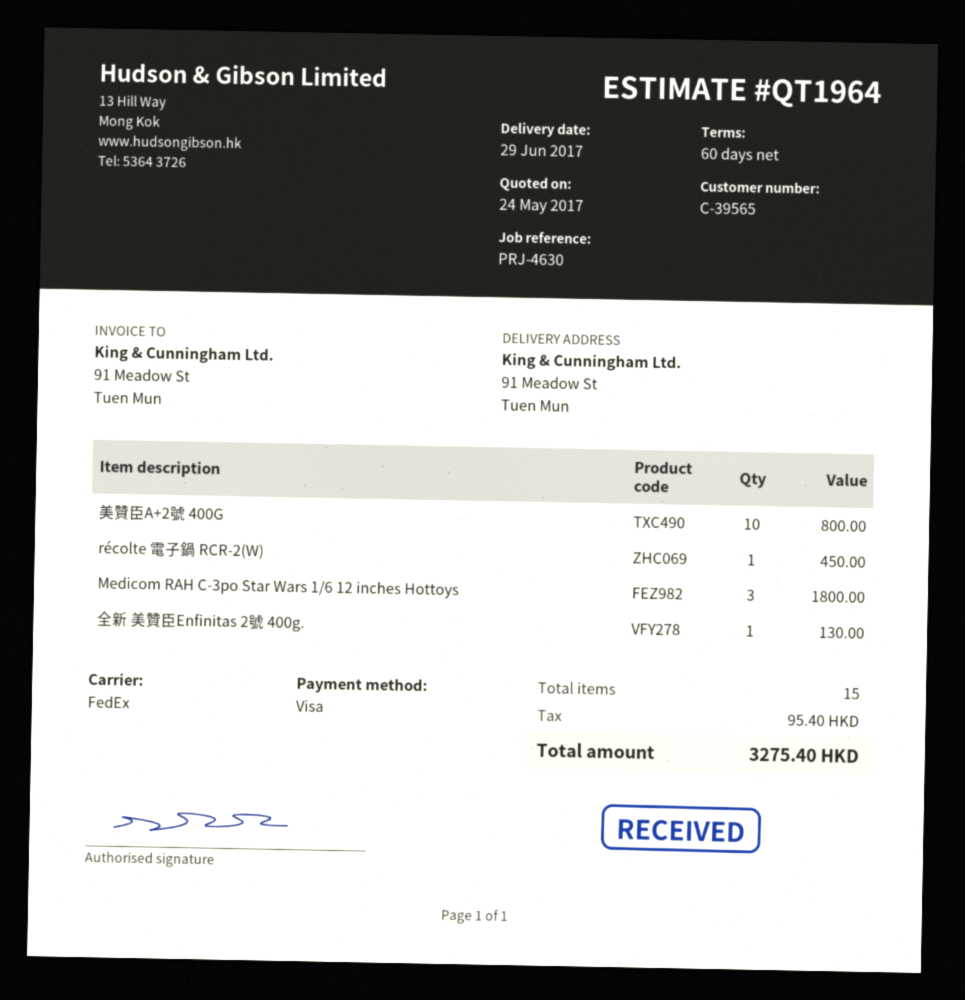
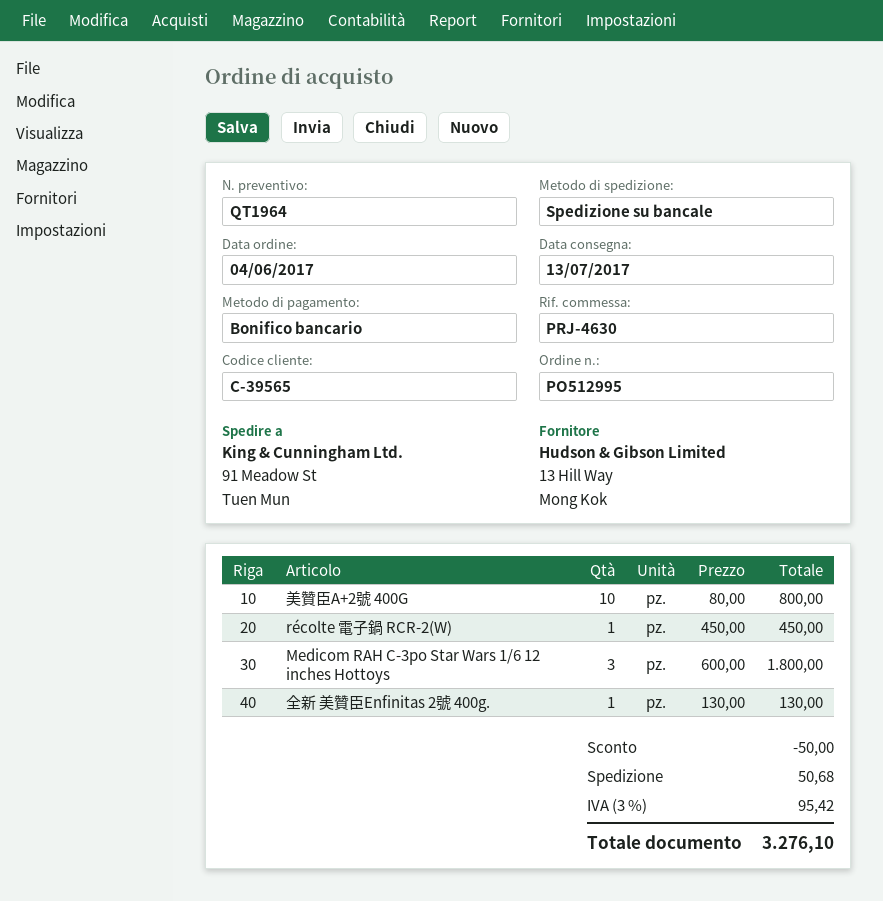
delivery date: 2017-06-29 -> 2017-07-13
payment method: Visa -> bank transfer
shipping method: FedEx -> pallet freight
discount: none -> 50.00
shipping: none -> 50.68
tax: 95.40 -> 95.42
total: 3275.40 -> 3276.10

